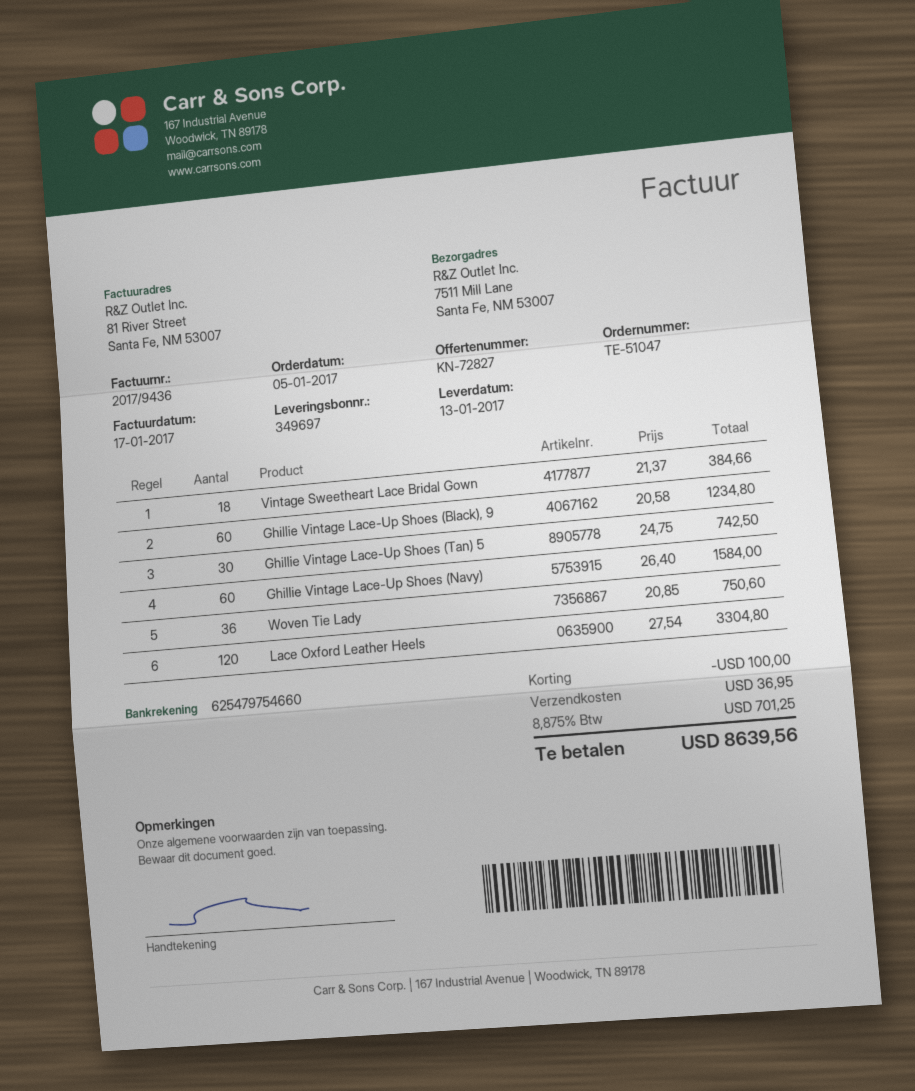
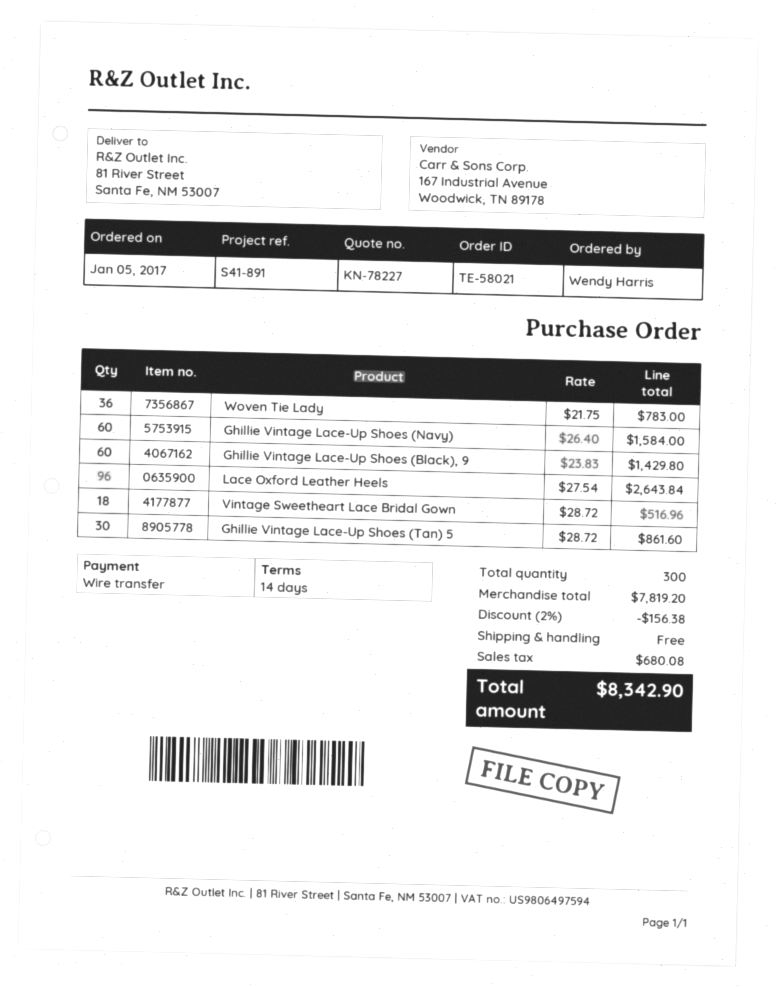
quote number: KN-72827 -> KN-78227
order number: TE-51047 -> TE-58021
ship to: 7511 Mill Lane, Santa Fe, NM 53007 -> 81 River Street, Santa Fe, NM 53007
Vintage Sweetheart Lace Bridal Gown: 18 x 21.37 = 384.66 -> 18 x 28.72 = 516.96
Ghillie Vintage Lace-Up Shoes (Black), 9: 60 x 20.58 = 1234.80 -> 60 x 23.83 = 1429.80
Ghillie Vintage Lace-Up Shoes (Tan) 5: 30 x 24.75 = 742.50 -> 30 x 28.72 = 861.60
Woven Tie Lady: 36 x 20.85 = 750.60 -> 36 x 21.75 = 783.00
Lace Oxford Leather Heels: 120 x 27.54 = 3304.80 -> 96 x 27.54 = 2643.84
discount: 100.00 -> 156.38
shipping: 36.95 -> 0.00
tax: 701.25 -> 680.08
total: 8639.56 -> 8342.90

